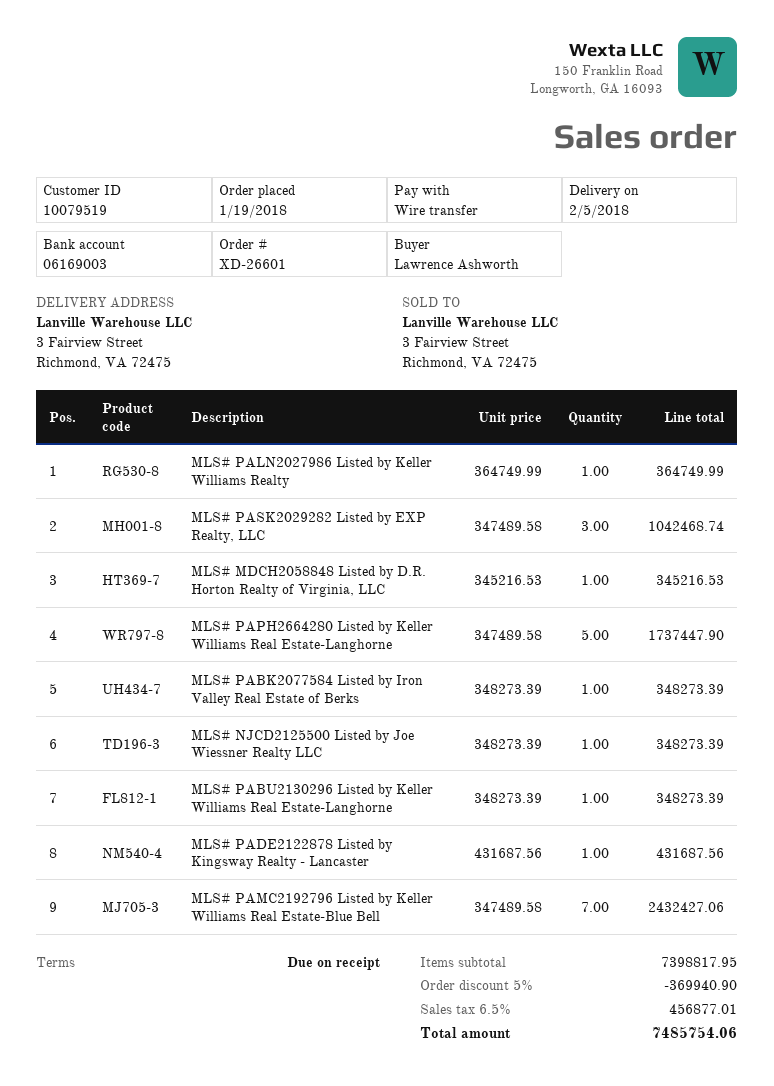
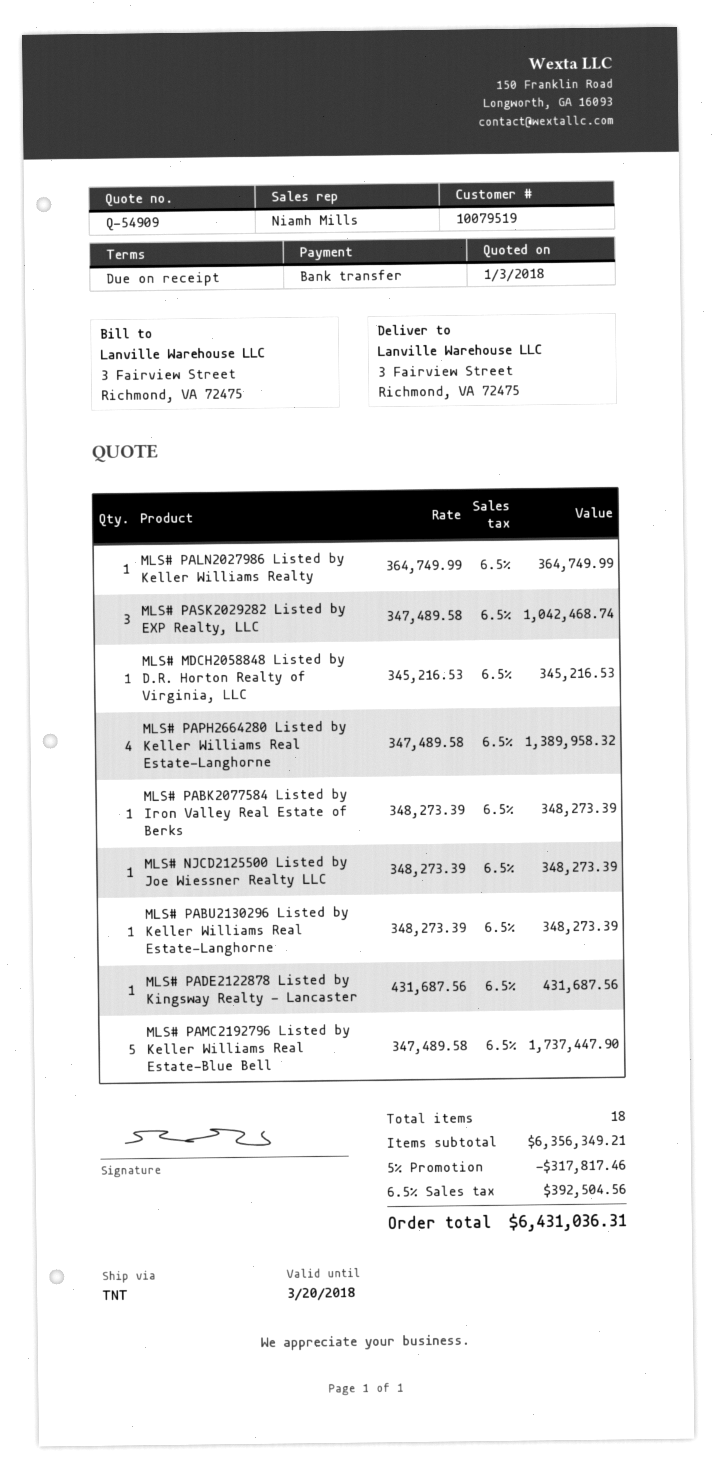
MLS# PAPH2664280 Listed by Keller Williams Real Estate-Langhorne: 5 x 347489.58 = 1737447.90 -> 4 x 347489.58 = 1389958.32
MLS# PAMC2192796 Listed by Keller Williams Real Estate-Blue Bell: 7 x 347489.58 = 2432427.06 -> 5 x 347489.58 = 1737447.90
subtotal: 7398817.95 -> 6356349.21
discount: 5% = 369940.90 -> 5% = 317817.46
tax: 6.5% = 456877.01 -> 6.5% = 392504.56
total: 7485754.06 -> 6431036.31

